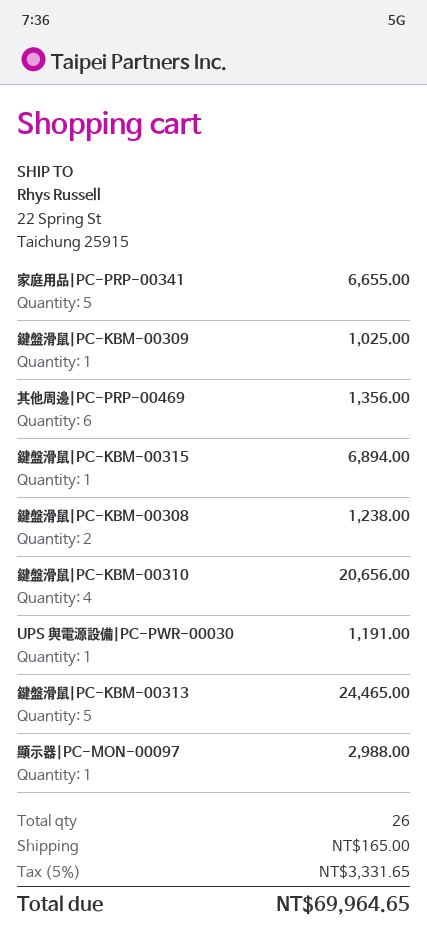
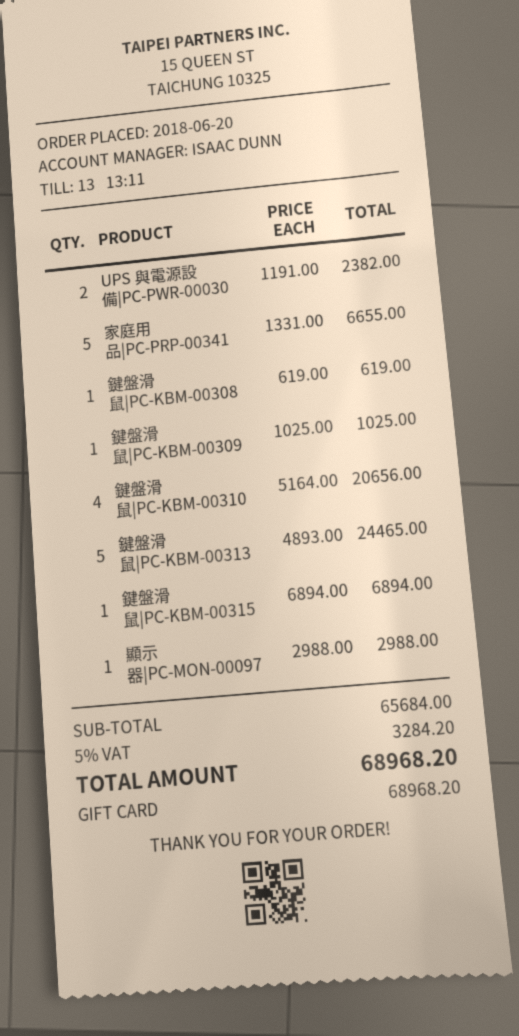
其他周邊|PC-PRP-00469: 6 for 1356.00 -> none
鍵盤滑鼠|PC-KBM-00308: 2 for 1238.00 -> 1 for 619.00
UPS 與電源設備|PC-PWR-00030: 1 for 1191.00 -> 2 for 2382.00
shipping: 165.00 -> none
tax: 5% = 3331.65 -> 5% = 3284.20
total: 69964.65 -> 68968.20

